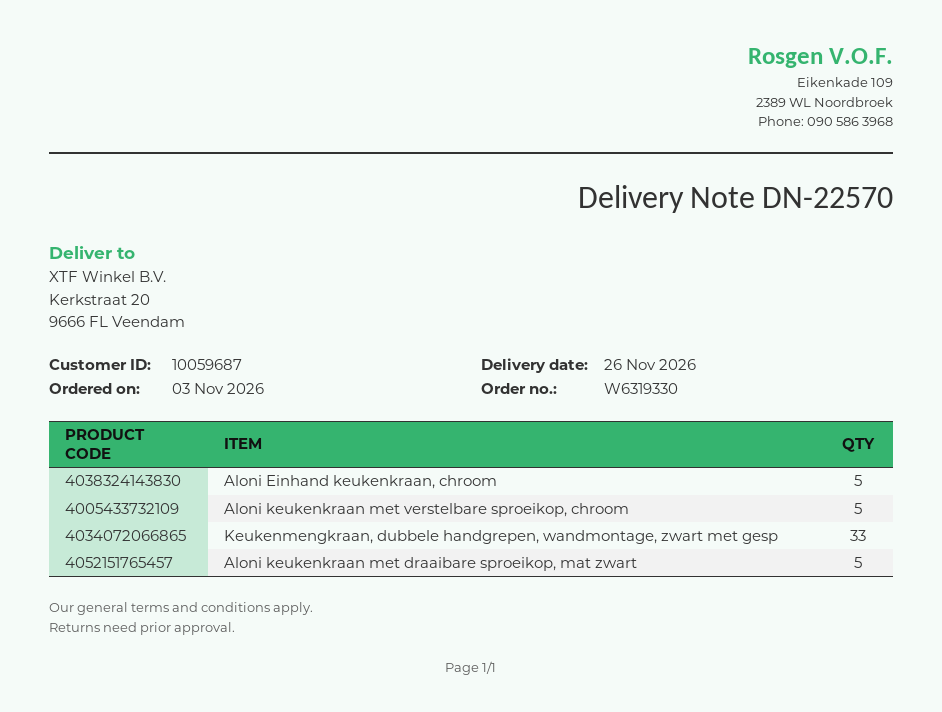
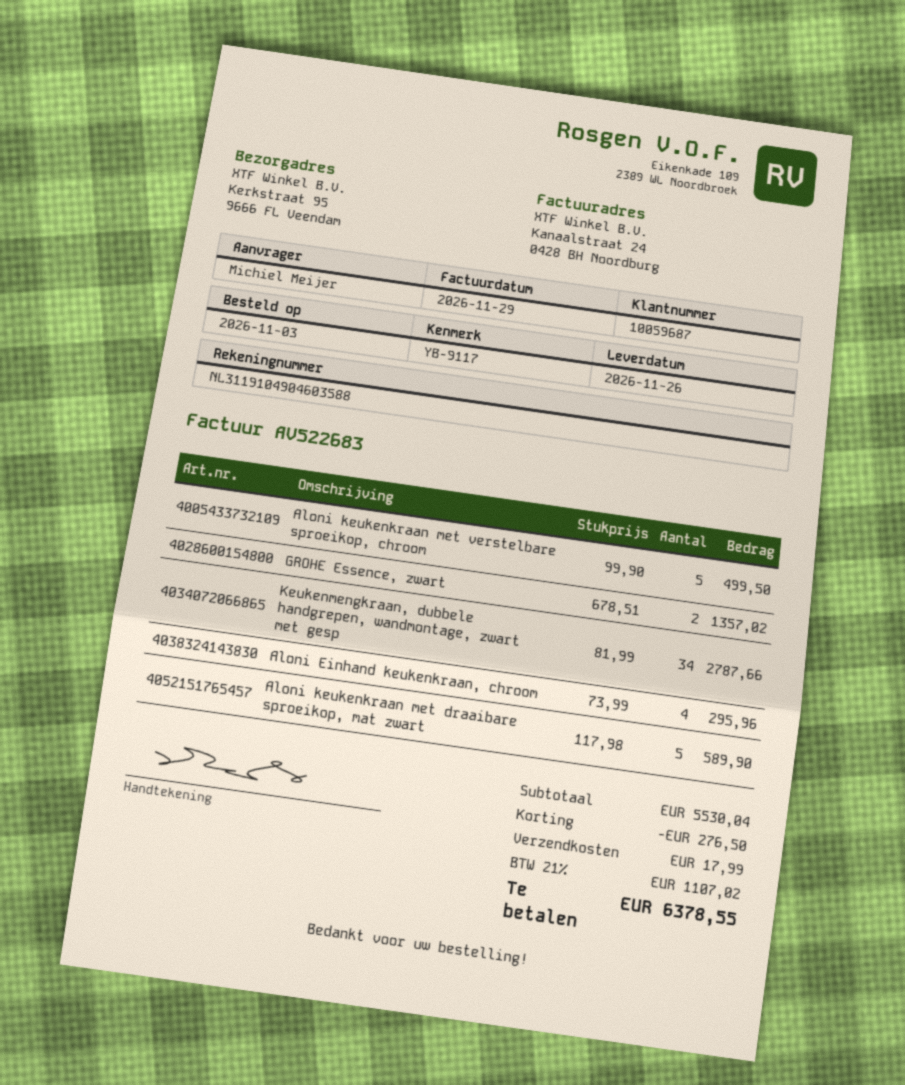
ship to: Kerkstraat 20, 9666 FL Veendam -> Kerkstraat 95, 9666 FL Veendam
Aloni Einhand keukenkraan, chroom: 5 -> 4
Keukenmengkraan, dubbele handgrepen, wandmontage, zwart met gesp: 33 -> 34
GROHE Essence, zwart: none -> 2

